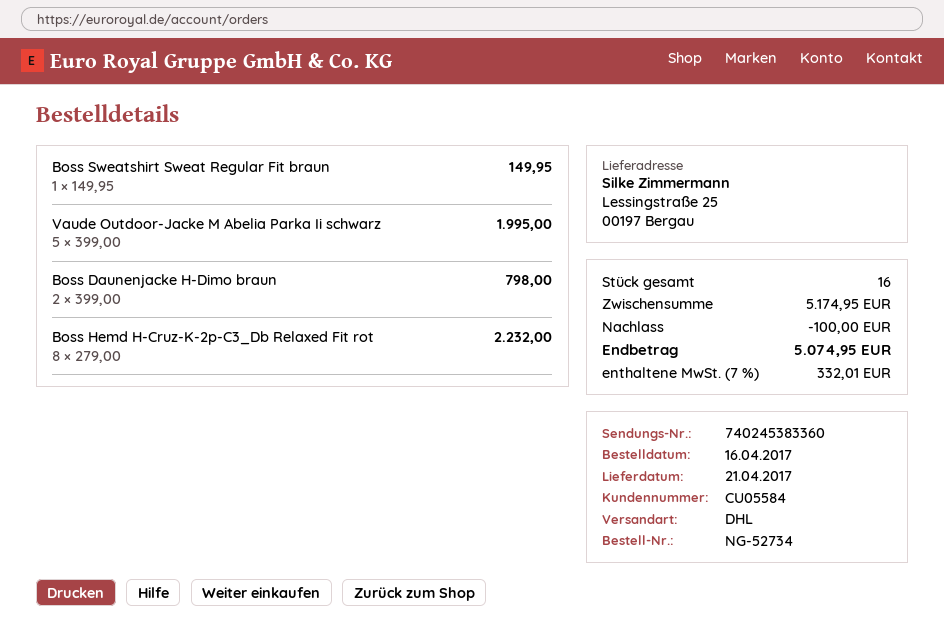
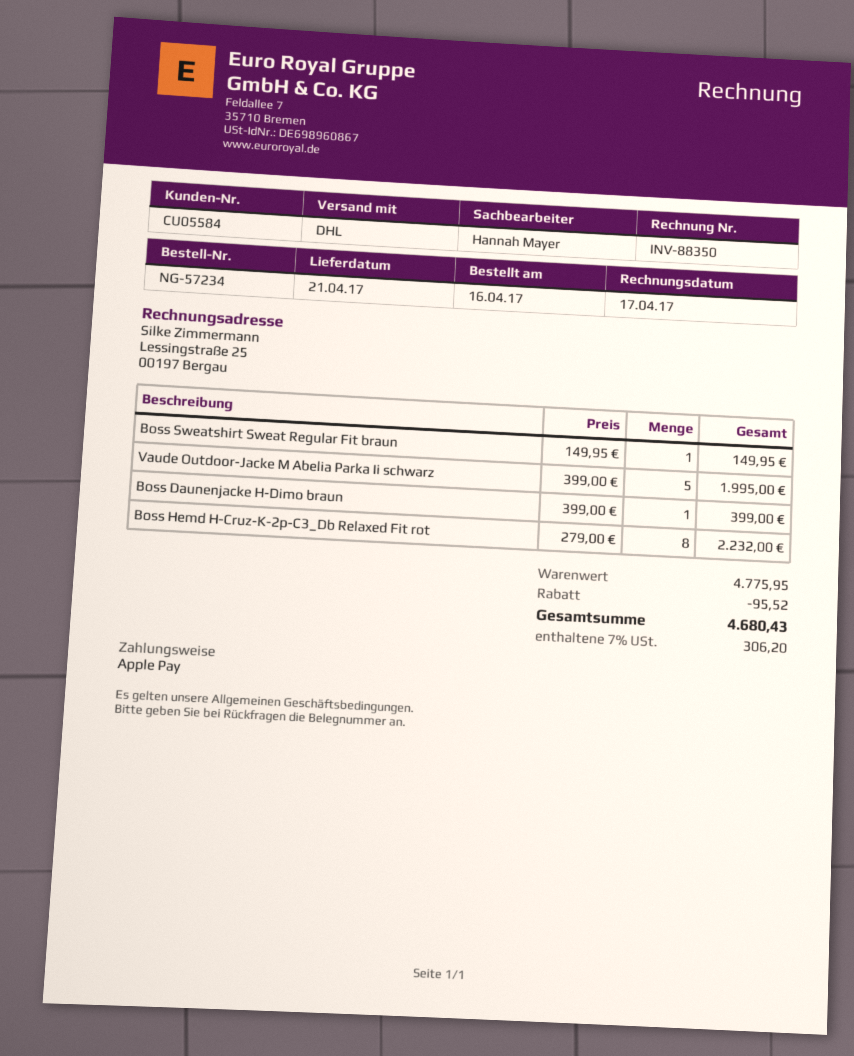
order number: NG-52734 -> NG-57234
Boss Daunenjacke H-Dimo braun: 2 x 399.00 = 798.00 -> 1 x 399.00 = 399.00
subtotal: 5174.95 -> 4775.95
discount: 100.00 -> 95.52
tax: 7% = 332.01 -> 7% = 306.20
total: 5074.95 -> 4680.43

